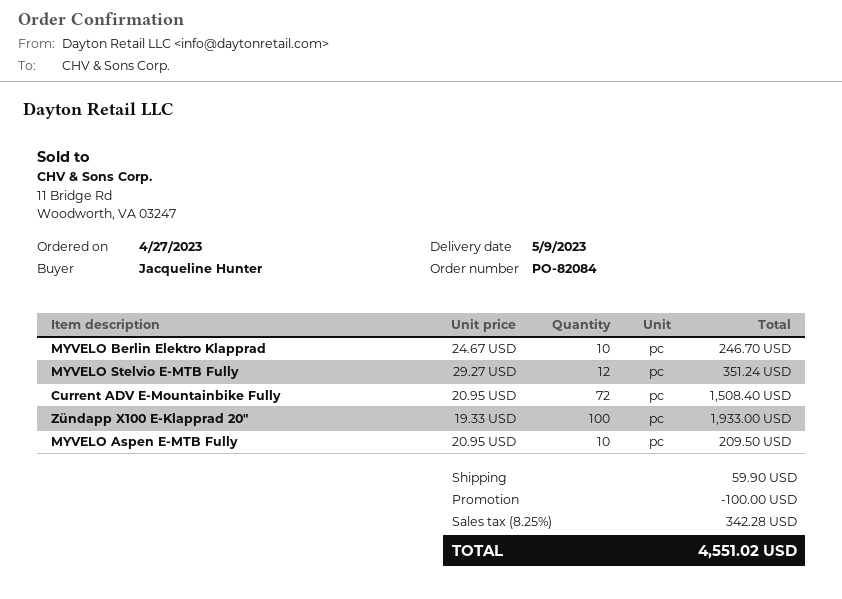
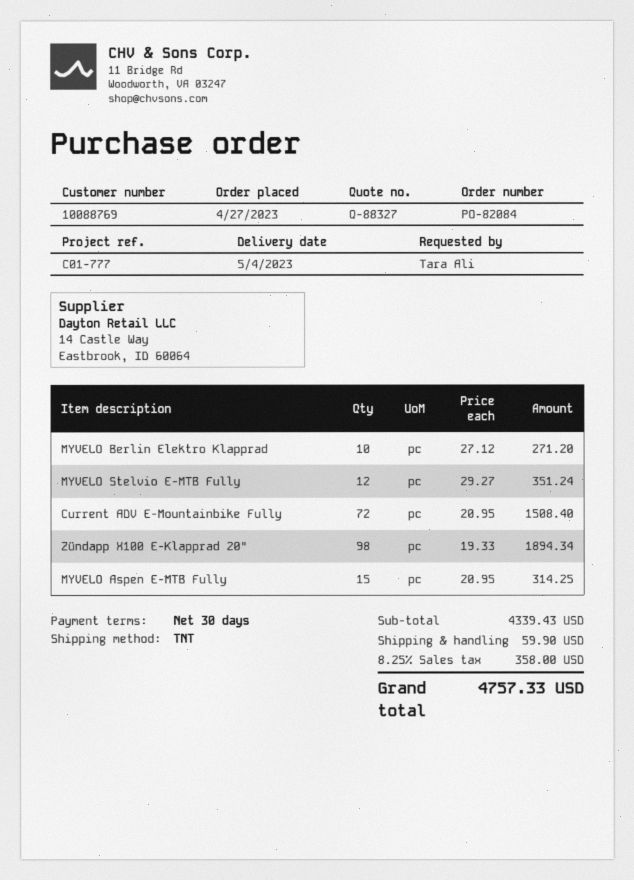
delivery date: 2023-05-09 -> 2023-05-04
ordered by: Jacqueline Hunter -> Tara Ali
MYVELO Berlin Elektro Klapprad: 10 x 24.67 = 246.70 -> 10 x 27.12 = 271.20
Zündapp X100 E-Klapprad 20": 100 x 19.33 = 1933.00 -> 98 x 19.33 = 1894.34
MYVELO Aspen E-MTB Fully: 10 x 20.95 = 209.50 -> 15 x 20.95 = 314.25
discount: 100.00 -> none
tax: 8.25% = 342.28 -> 8.25% = 358.00
total: 4551.02 -> 4757.33

